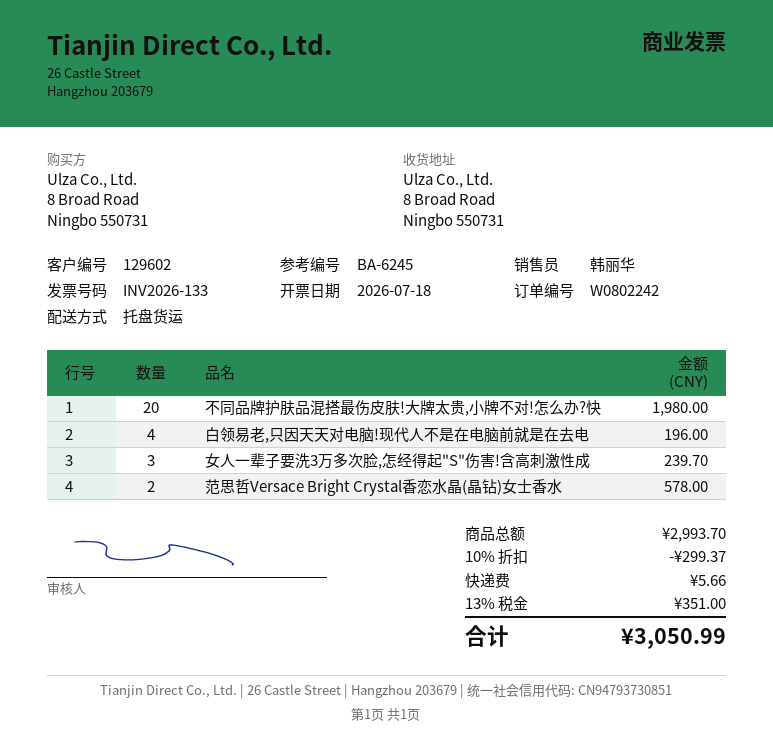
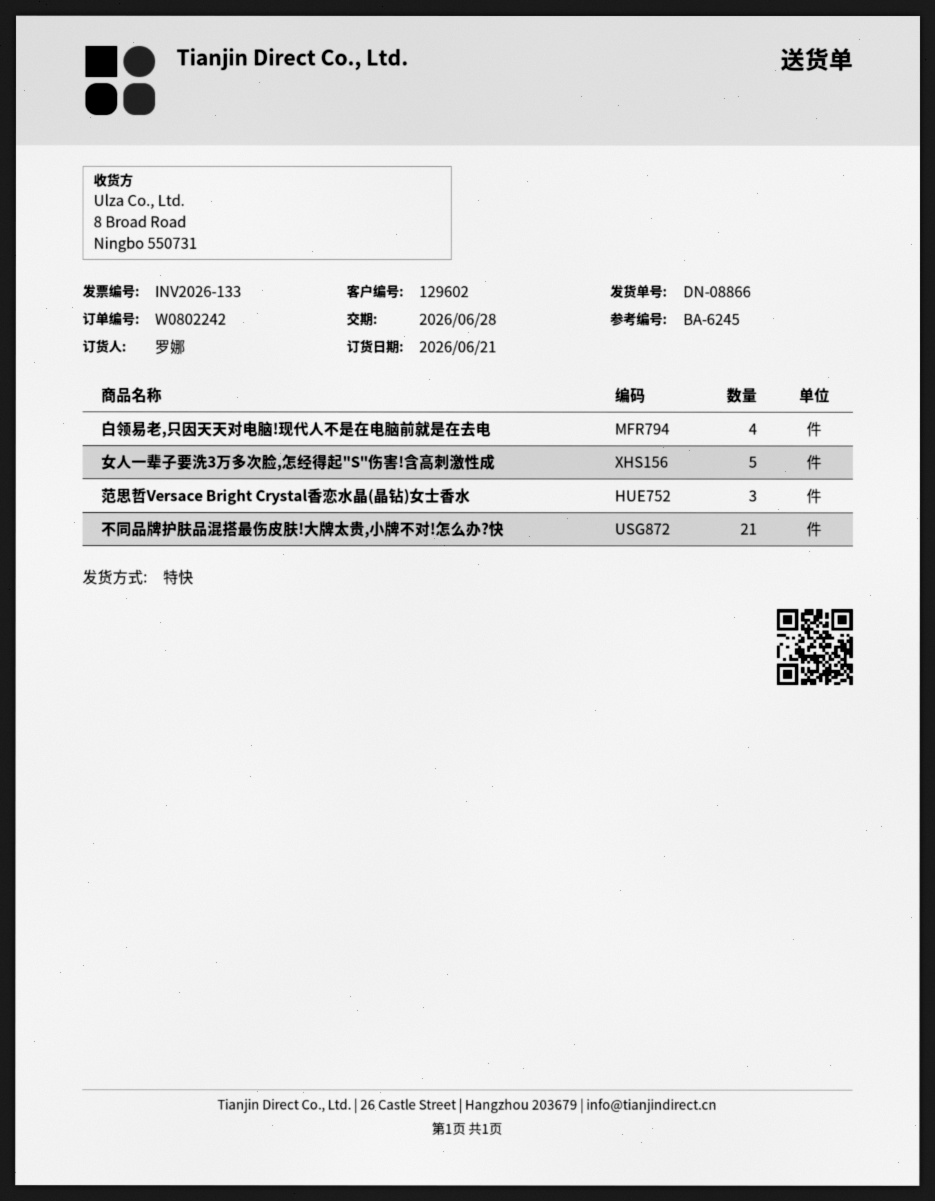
shipping method: pallet freight -> express
不同品牌护肤品混搭最伤皮肤!大牌太贵,小牌不对!怎么办?快: 20 -> 21
女人一辈子要洗3万多次脸,怎经得起"S"伤害!含高刺激性成: 3 -> 5
范思哲Versace Bright Crystal香恋水晶(晶钻)女士香水: 2 -> 3

